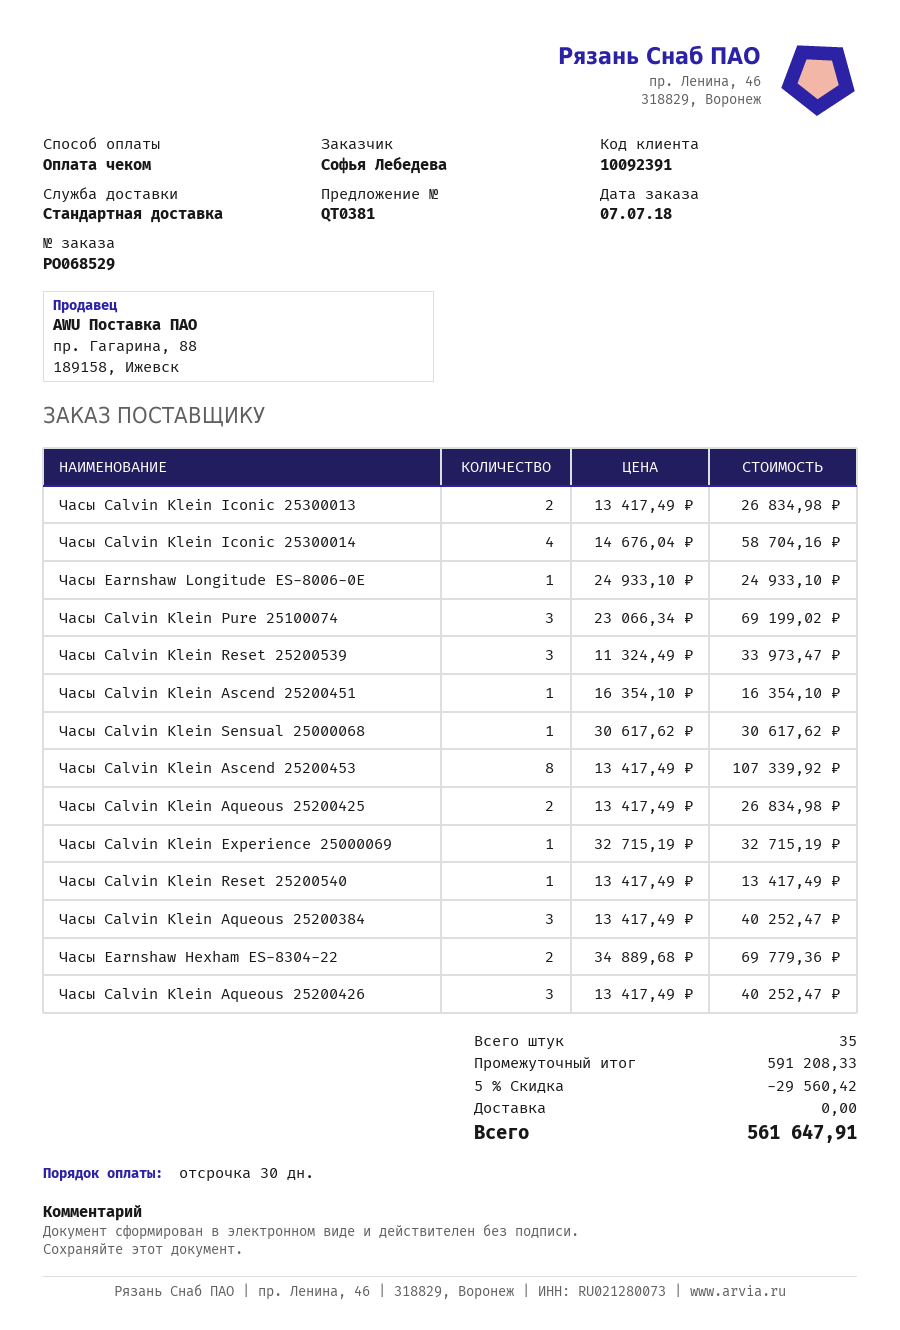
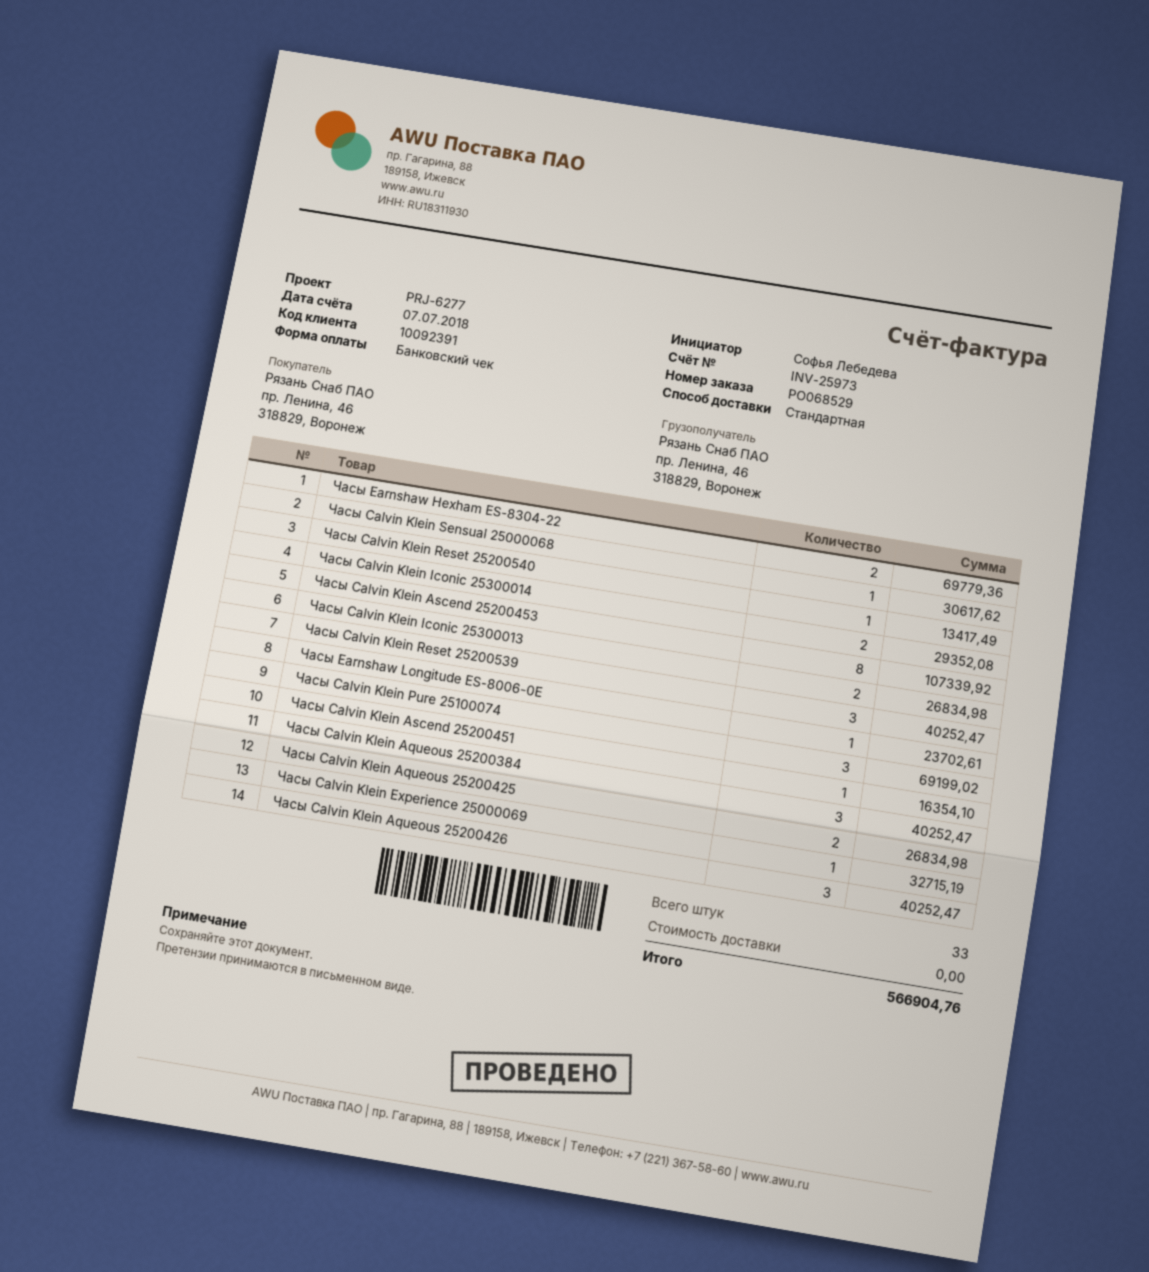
Часы Calvin Klein Iconic 25300014: 4 for 58704.16 -> 2 for 29352.08
Часы Earnshaw Longitude ES-8006-0E: 1 for 24933.10 -> 1 for 23702.61
Часы Calvin Klein Reset 25200539: 3 for 33973.47 -> 3 for 40252.47
total quantity: 35 -> 33
discount: 5% = 29560.42 -> none
total: 561647.91 -> 566904.76

